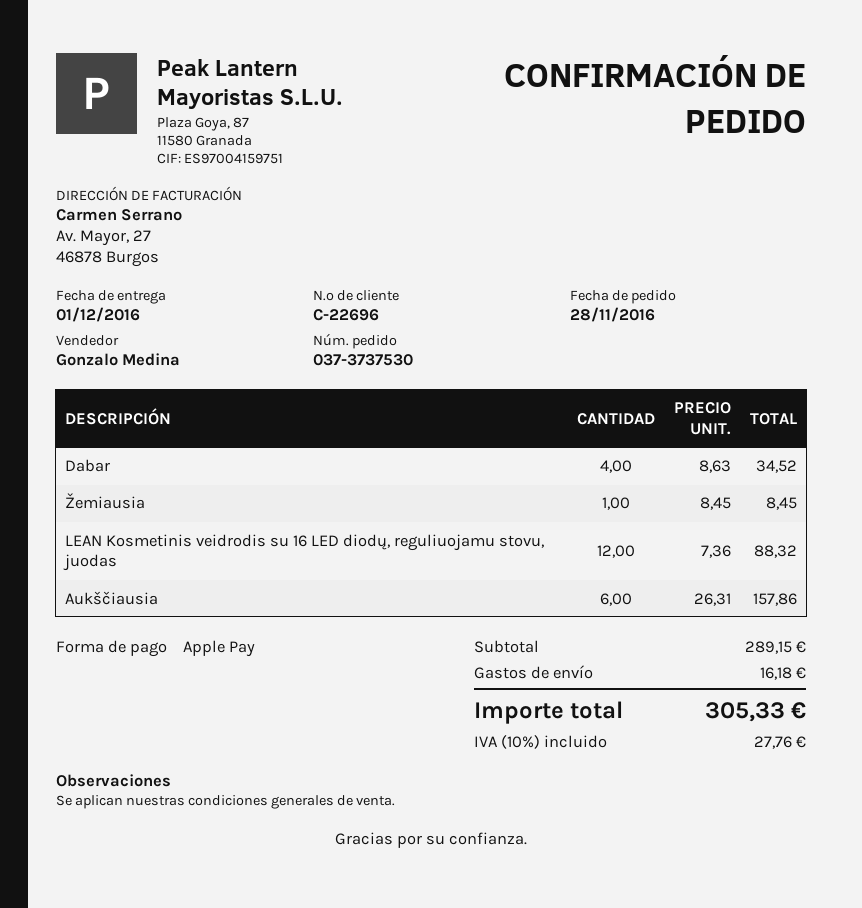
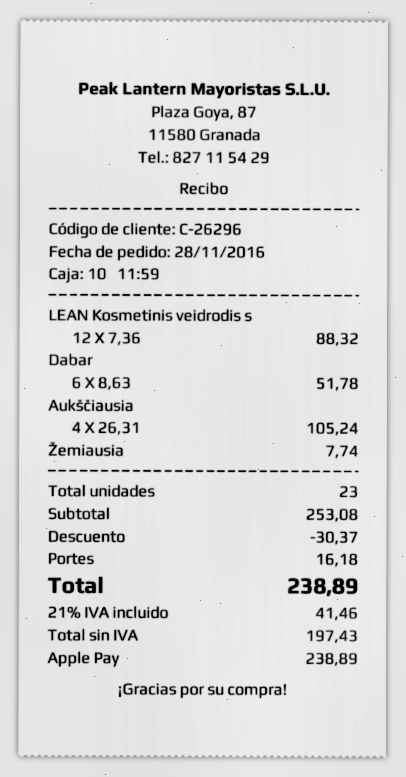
customer number: C-22696 -> C-26296
Dabar: 4 x 8.63 = 34.52 -> 6 x 8.63 = 51.78
Žemiausia: 1 x 8.45 = 8.45 -> 1 x 7.74 = 7.74
Aukščiausia: 6 x 26.31 = 157.86 -> 4 x 26.31 = 105.24
subtotal: 289.15 -> 253.08
discount: none -> 30.37
tax: 10% = 27.76 -> 21% = 41.46
total: 305.33 -> 238.89

